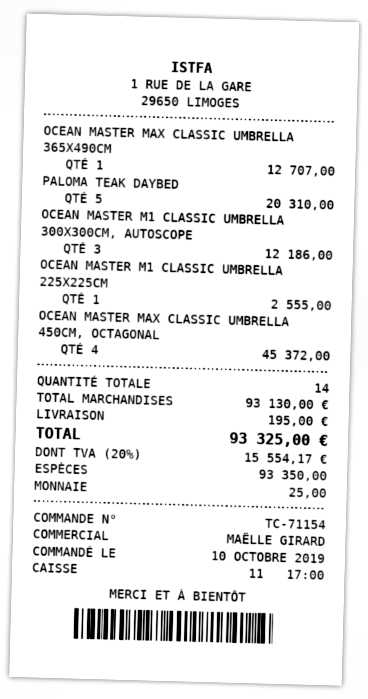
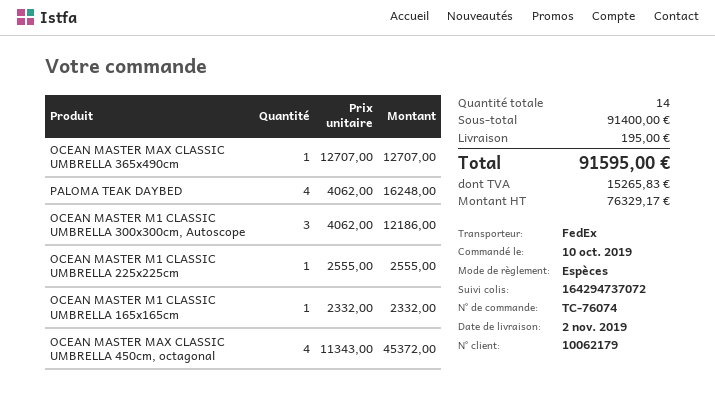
order number: TC-71154 -> TC-76074
PALOMA TEAK DAYBED: 5 for 20310.00 -> 4 for 16248.00
OCEAN MASTER M1 CLASSIC UMBRELLA 165x165cm: none -> 1 for 2332.00
subtotal: 93130.00 -> 91400.00
tax: 15554.17 -> 15265.83
total: 93325.00 -> 91595.00

